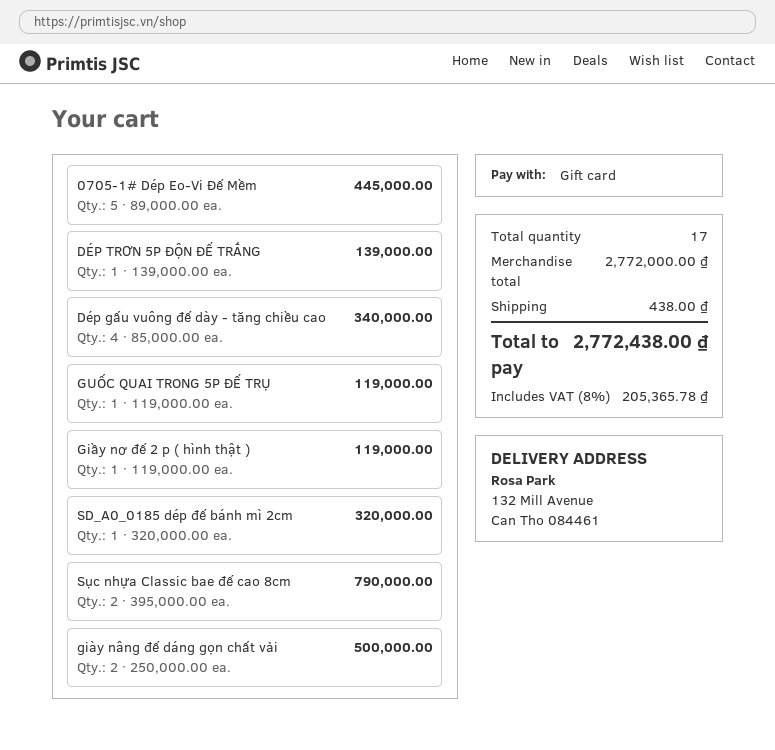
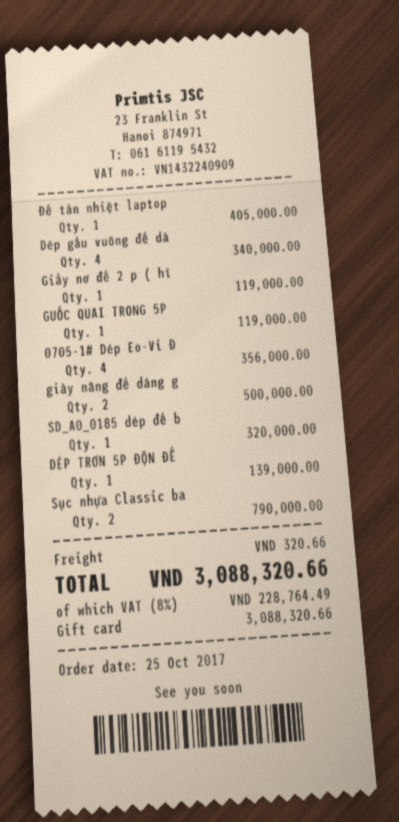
0705-1# Dép Eo-Vi Đế Mềm: 5 for 445000.00 -> 4 for 356000.00
Đế tản nhiệt laptop: none -> 1 for 405000.00
shipping: 438.00 -> 320.66
tax: 8% = 205365.78 -> 8% = 228764.49
total: 2772438.00 -> 3088320.66

